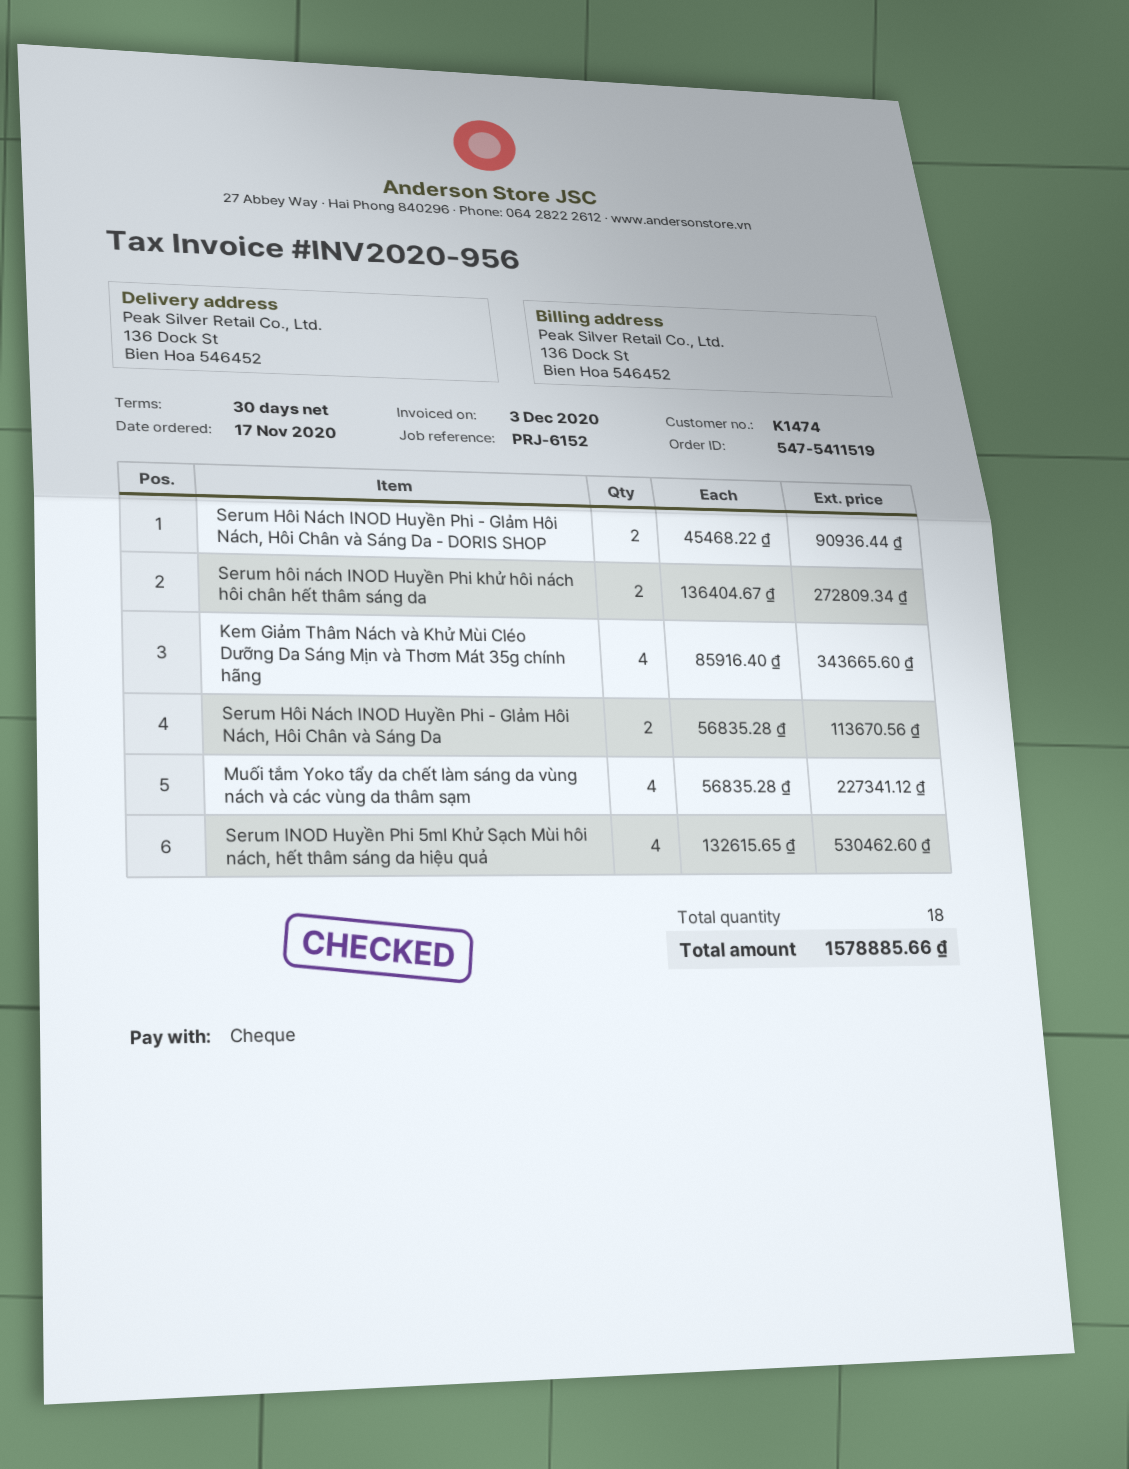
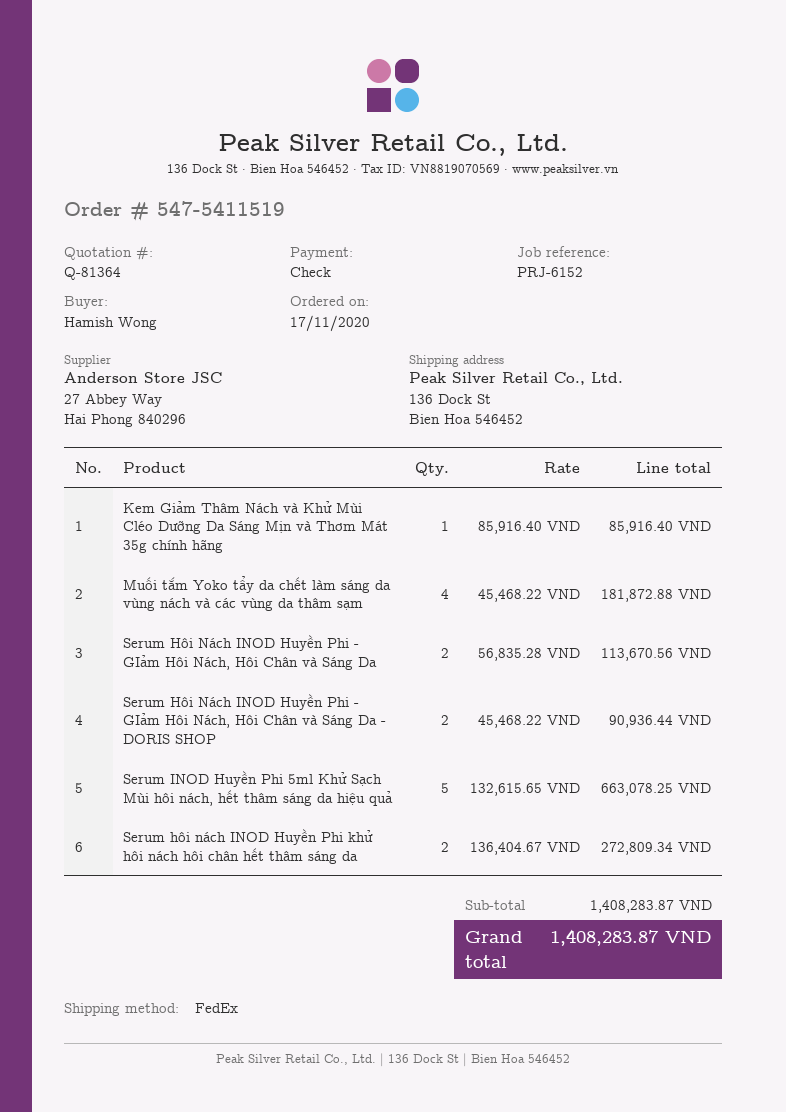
Kem Giảm Thâm Nách và Khử Mùi Cléo Dưỡng Da Sáng Mịn và Thơm Mát 35g chính hãng: 4 x 85916.40 = 343665.60 -> 1 x 85916.40 = 85916.40
Muối tắm Yoko tẩy da chết làm sáng da vùng nách và các vùng da thâm sạm: 4 x 56835.28 = 227341.12 -> 4 x 45468.22 = 181872.88
Serum INOD Huyền Phi 5ml Khử Sạch Mùi hôi nách, hết thâm sáng da hiệu quả: 4 x 132615.65 = 530462.60 -> 5 x 132615.65 = 663078.25
total: 1578885.66 -> 1408283.87

